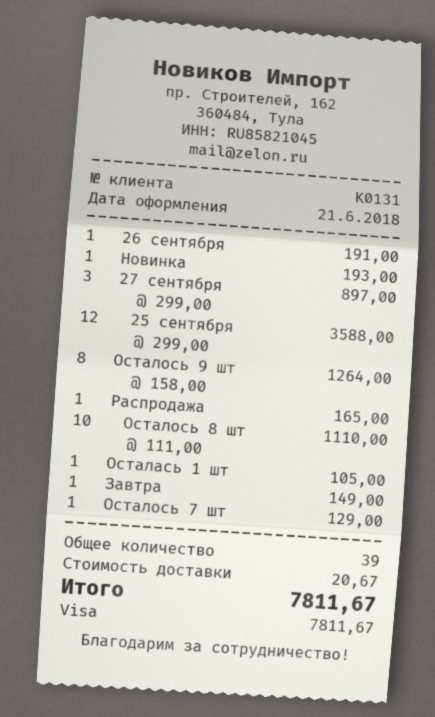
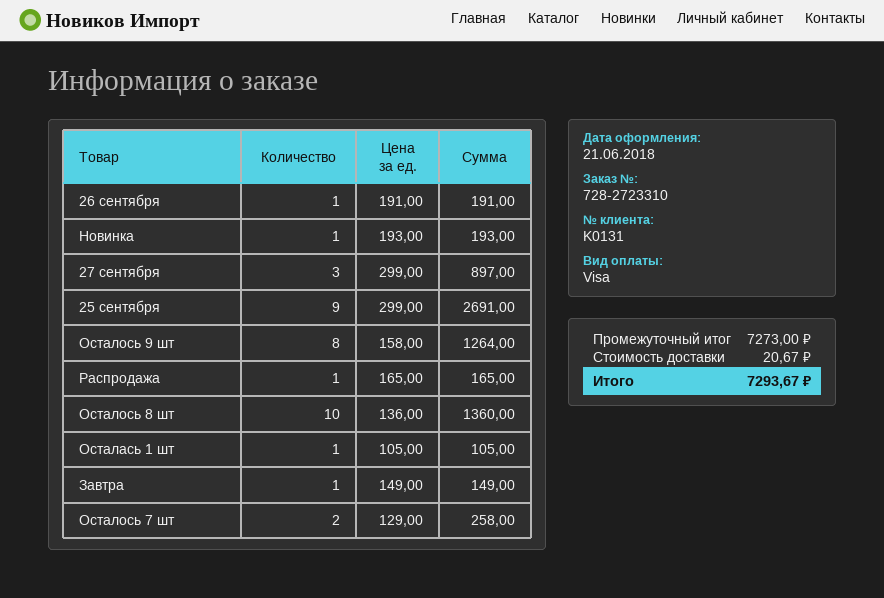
25 сентября: 12 x 299.00 = 3588.00 -> 9 x 299.00 = 2691.00
Осталось 8 шт: 10 x 111.00 = 1110.00 -> 10 x 136.00 = 1360.00
Осталось 7 шт: 1 x 129.00 = 129.00 -> 2 x 129.00 = 258.00
total: 7811.67 -> 7293.67

